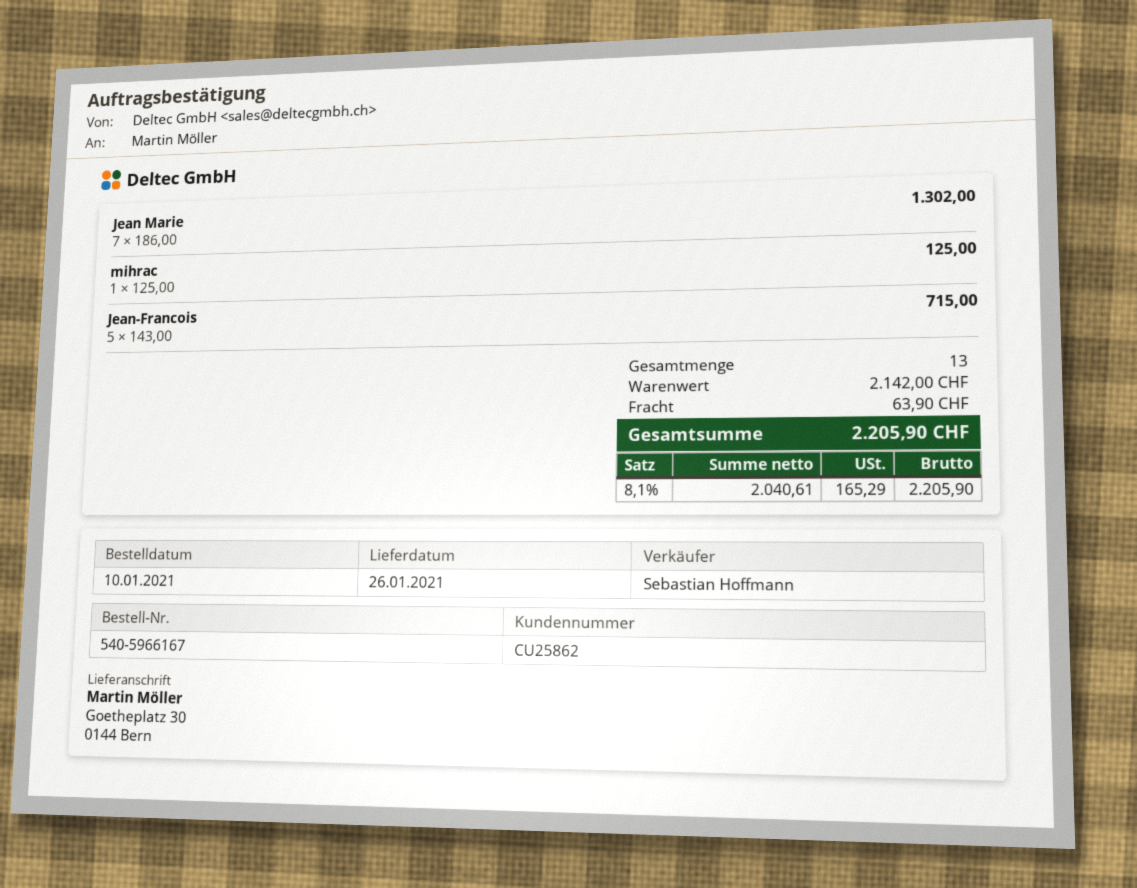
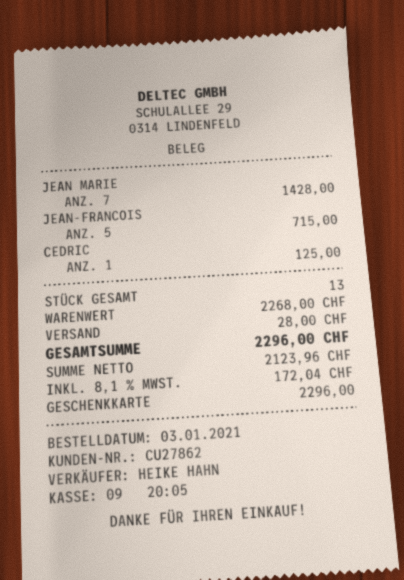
order date: 2021-01-10 -> 2021-01-03
customer number: CU25862 -> CU27862
sales rep: Sebastian Hoffmann -> HEIKE HAHN
Jean Marie: 7 for 1302.00 -> 7 for 1428.00
mihrac: 1 for 125.00 -> none
CEDRIC: none -> 1 for 125.00
subtotal: 2142.00 -> 2268.00
shipping: 63.90 -> 28.00
net: 2040.61 -> 2123.96
tax: 8.1% = 165.29 -> 8.1% = 172.04
total: 2205.90 -> 2296.00

